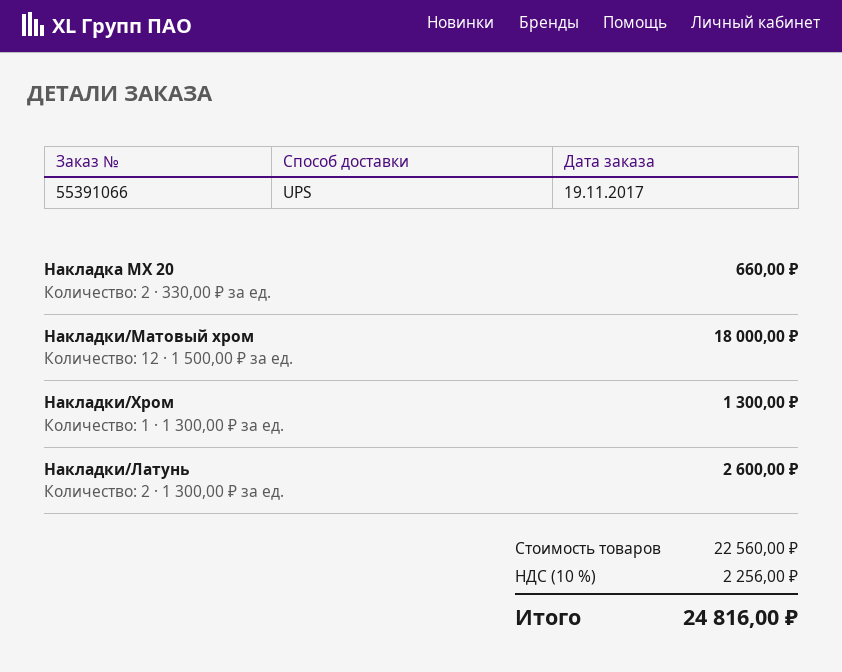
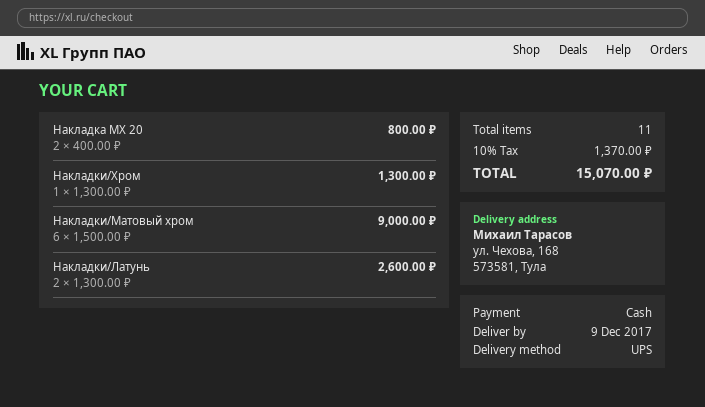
Накладка МХ 20: 2 x 330.00 = 660.00 -> 2 x 400.00 = 800.00
Накладки/Матовый хром: 12 x 1500.00 = 18000.00 -> 6 x 1500.00 = 9000.00
tax: 10% = 2256.00 -> 10% = 1370.00
total: 24816.00 -> 15070.00

